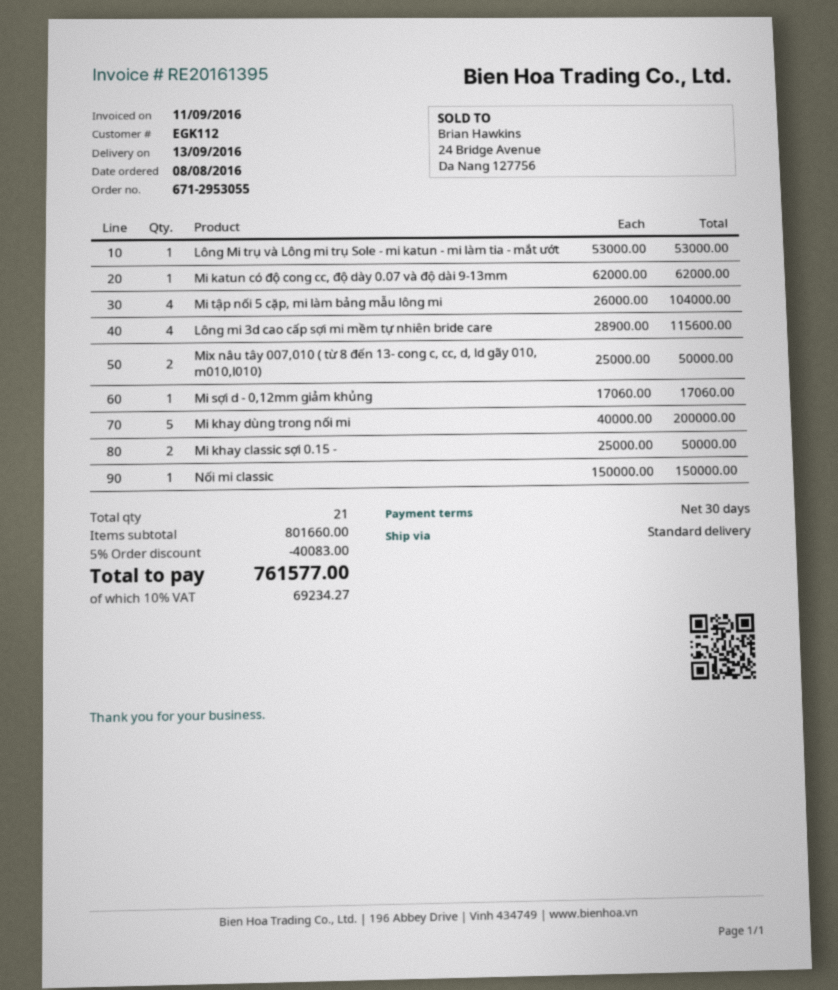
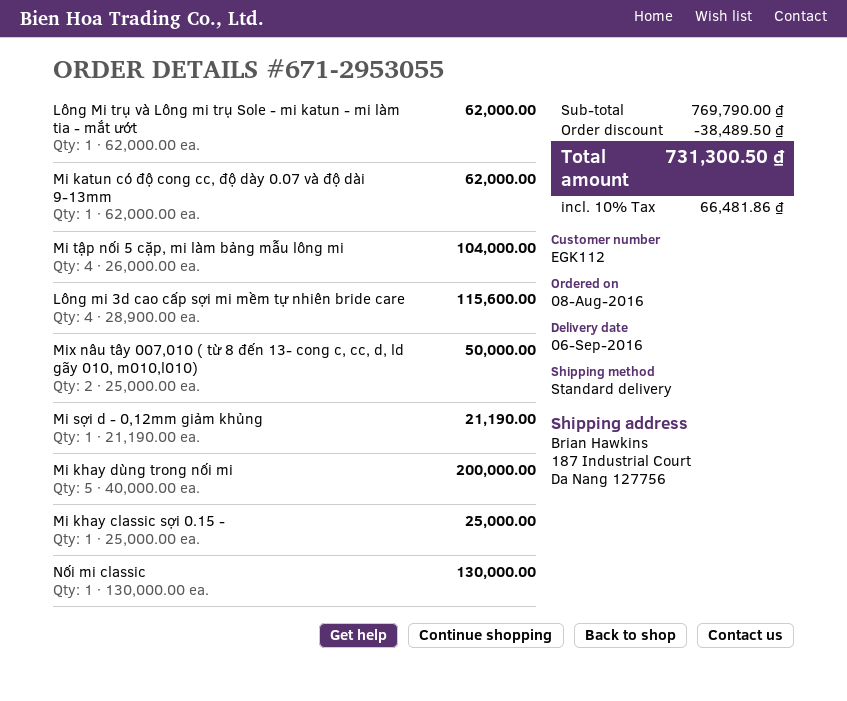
delivery date: 2016-09-13 -> 2016-09-06
Lông Mi trụ và Lông mi trụ Sole - mi katun - mi làm tia - mắt ướt: 1 x 53000.00 = 53000.00 -> 1 x 62000.00 = 62000.00
Mi sợi d - 0,12mm giảm khủng: 1 x 17060.00 = 17060.00 -> 1 x 21190.00 = 21190.00
Mi khay classic sợi 0.15 -: 2 x 25000.00 = 50000.00 -> 1 x 25000.00 = 25000.00
Nối mi classic: 1 x 150000.00 = 150000.00 -> 1 x 130000.00 = 130000.00
subtotal: 801660.00 -> 769790.00
discount: 40083.00 -> 38489.50
tax: 10% = 69234.27 -> 10% = 66481.86
total: 761577.00 -> 731300.50

